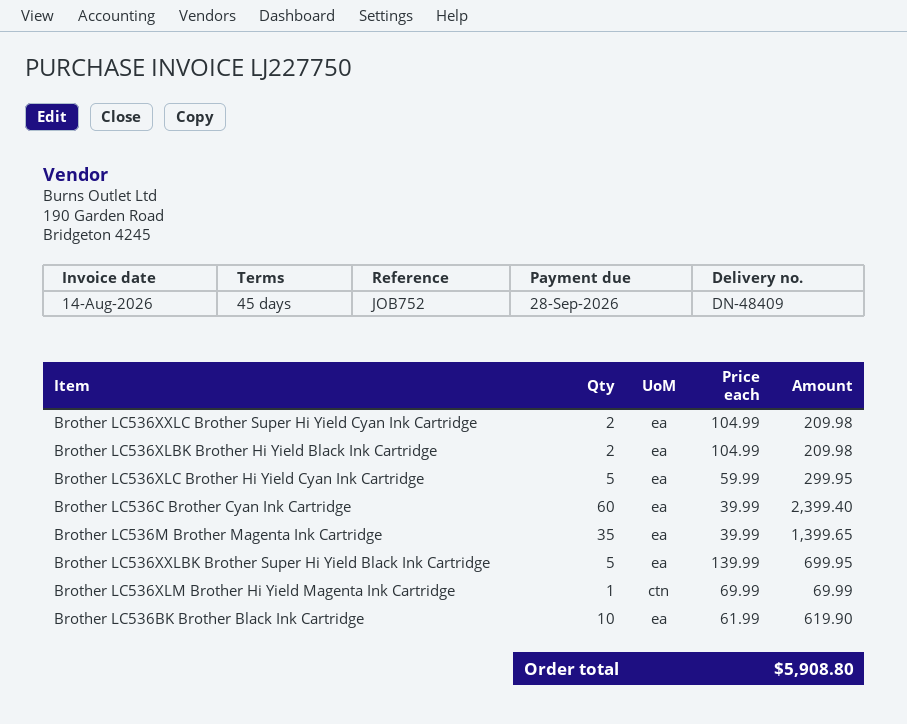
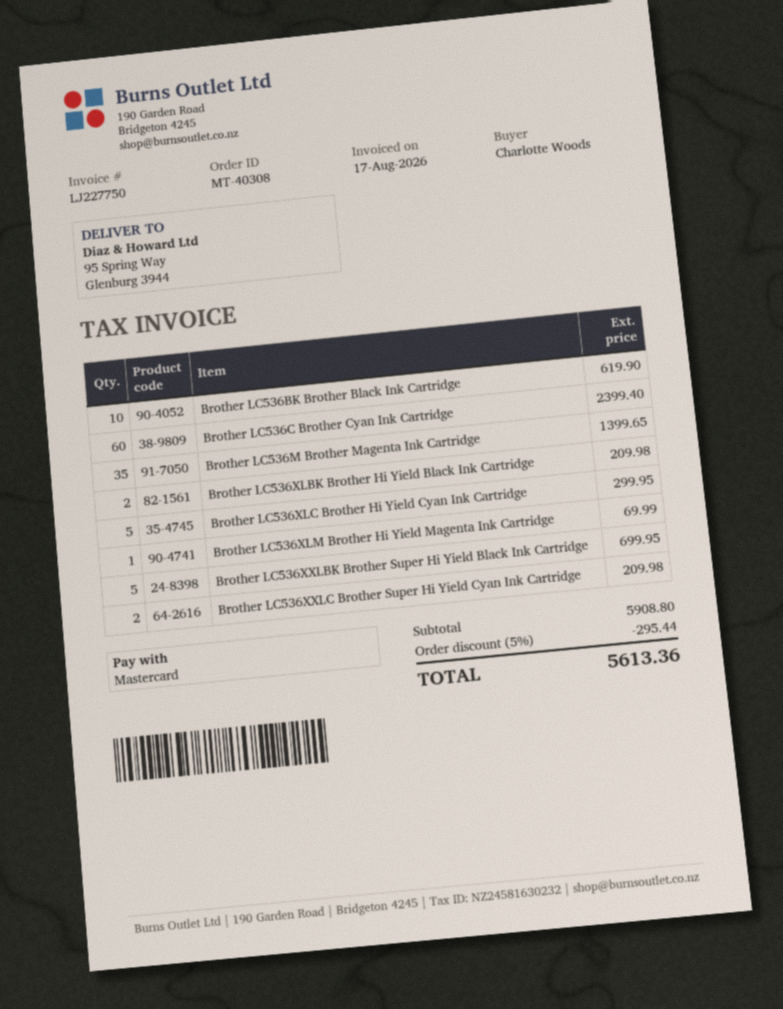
invoice date: 2026-08-14 -> 2026-08-17
discount: none -> 5% = 295.44
total: 5908.80 -> 5613.36

